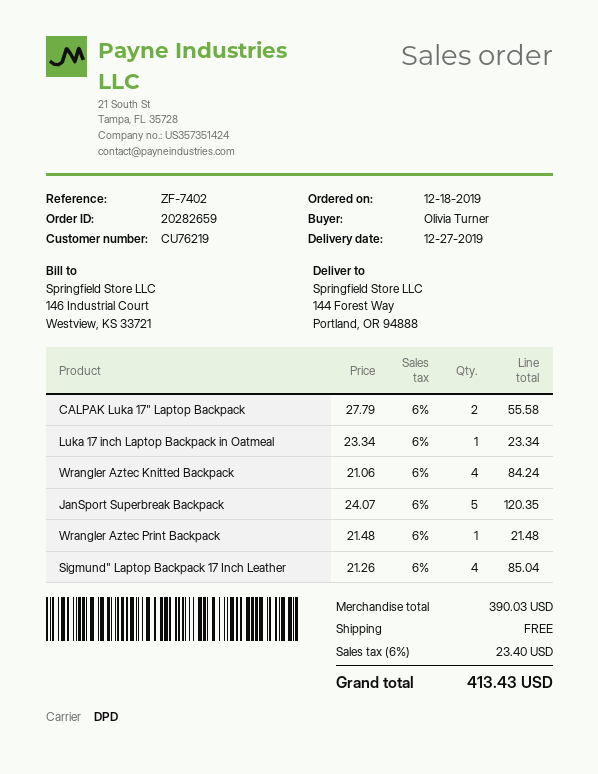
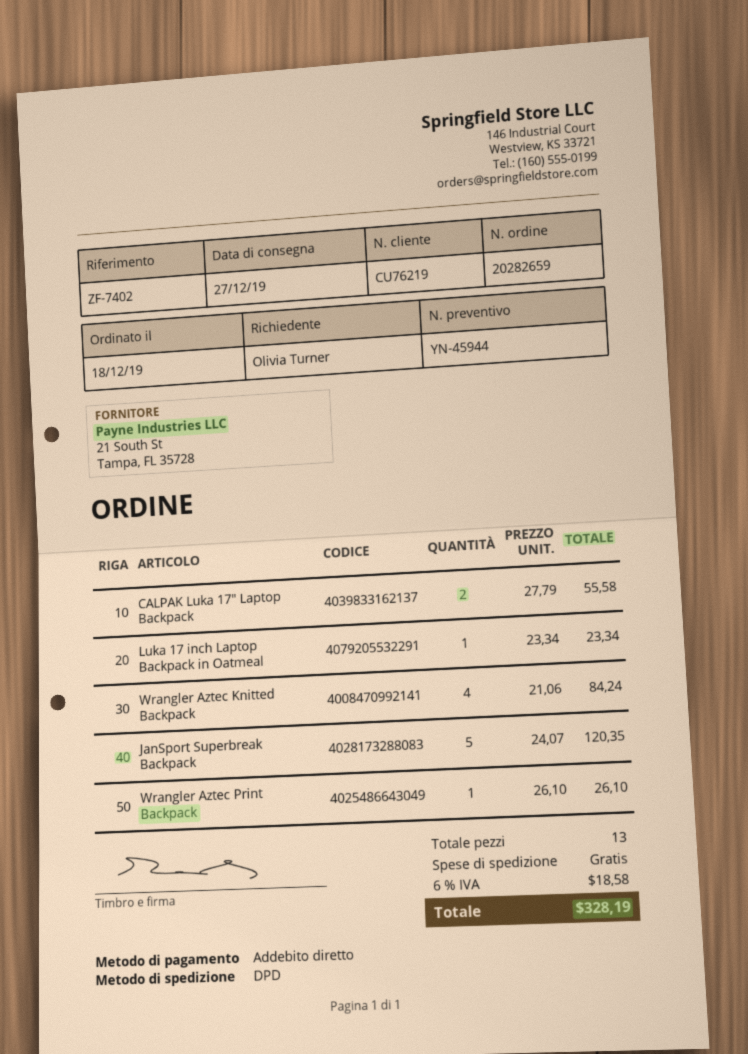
Wrangler Aztec Print Backpack: 1 x 21.48 = 21.48 -> 1 x 26.10 = 26.10
Sigmund" Laptop Backpack 17 Inch Leather: 4 x 21.26 = 85.04 -> none
tax: 6% = 23.40 -> 6% = 18.58
total: 413.43 -> 328.19

